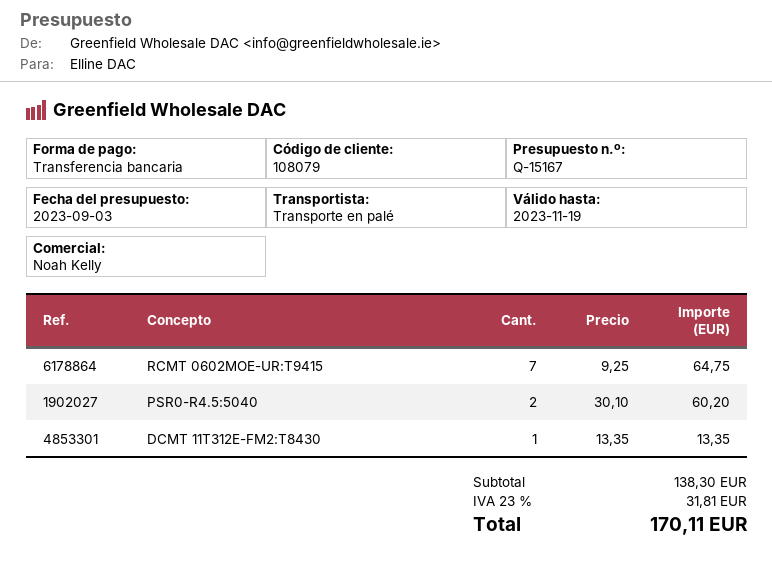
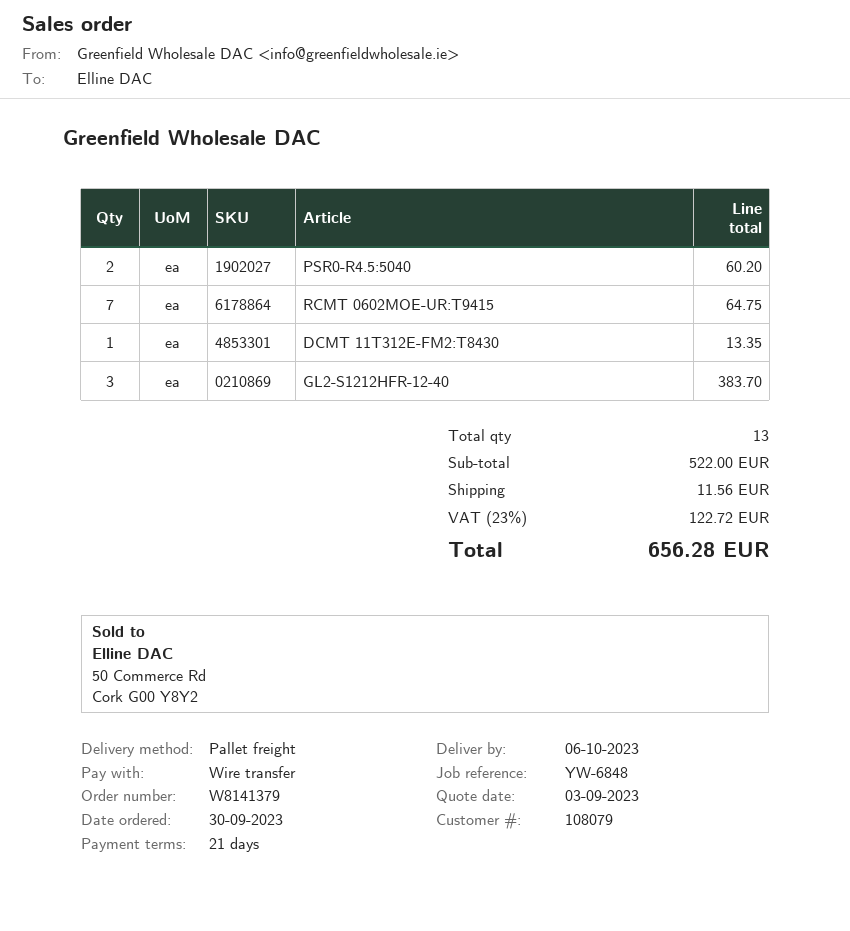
GL2-S1212HFR-12-40: none -> 3 for 383.70
subtotal: 138.30 -> 522.00
shipping: none -> 11.56
tax: 23% = 31.81 -> 23% = 122.72
total: 170.11 -> 656.28

